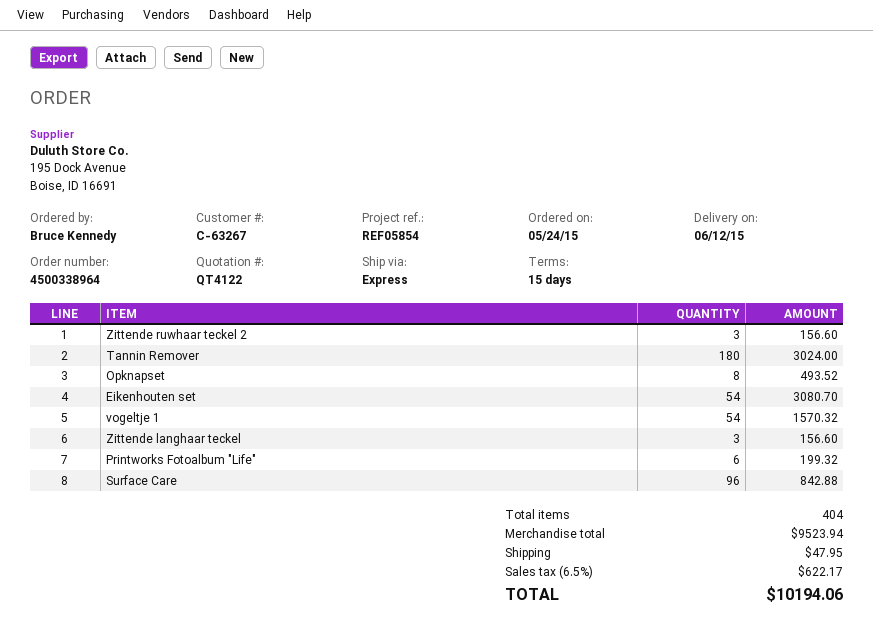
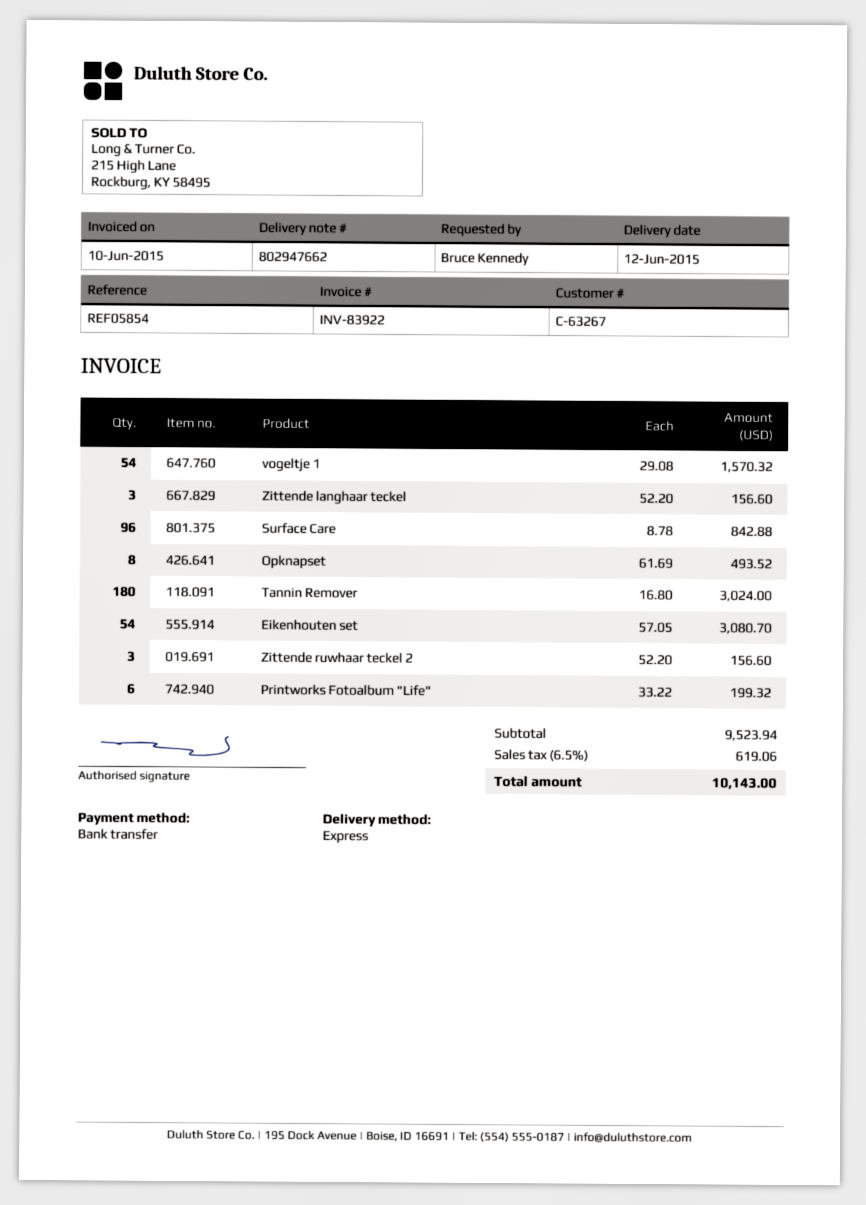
shipping: 47.95 -> none
tax: 6.5% = 622.17 -> 6.5% = 619.06
total: 10194.06 -> 10143.00

